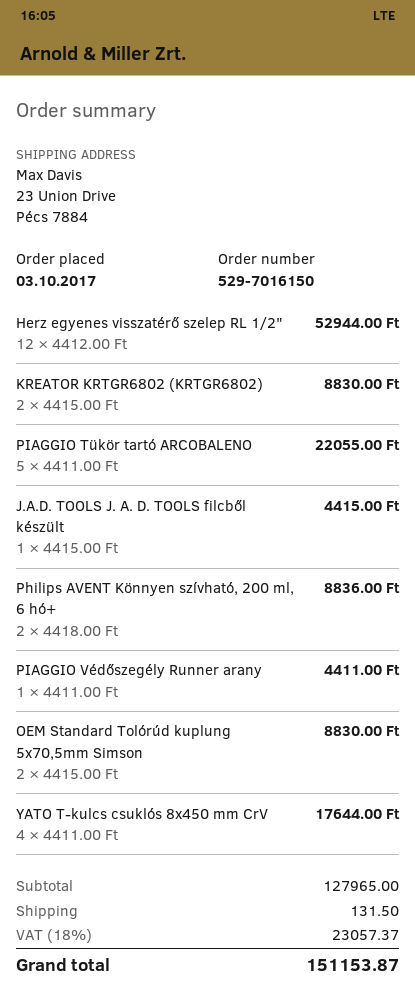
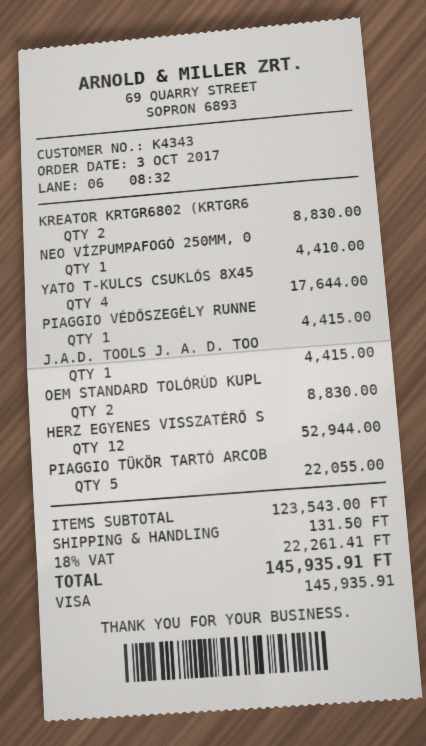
Philips AVENT Könnyen szívható, 200 ml, 6 hó+: 2 for 8836.00 -> none
PIAGGIO Védőszegély Runner arany: 1 for 4411.00 -> 1 for 4415.00
NEO VÍZPUMPAFOGÓ 250MM, 0: none -> 1 for 4410.00
subtotal: 127965.00 -> 123543.00
tax: 18% = 23057.37 -> 18% = 22261.41
total: 151153.87 -> 145935.91

